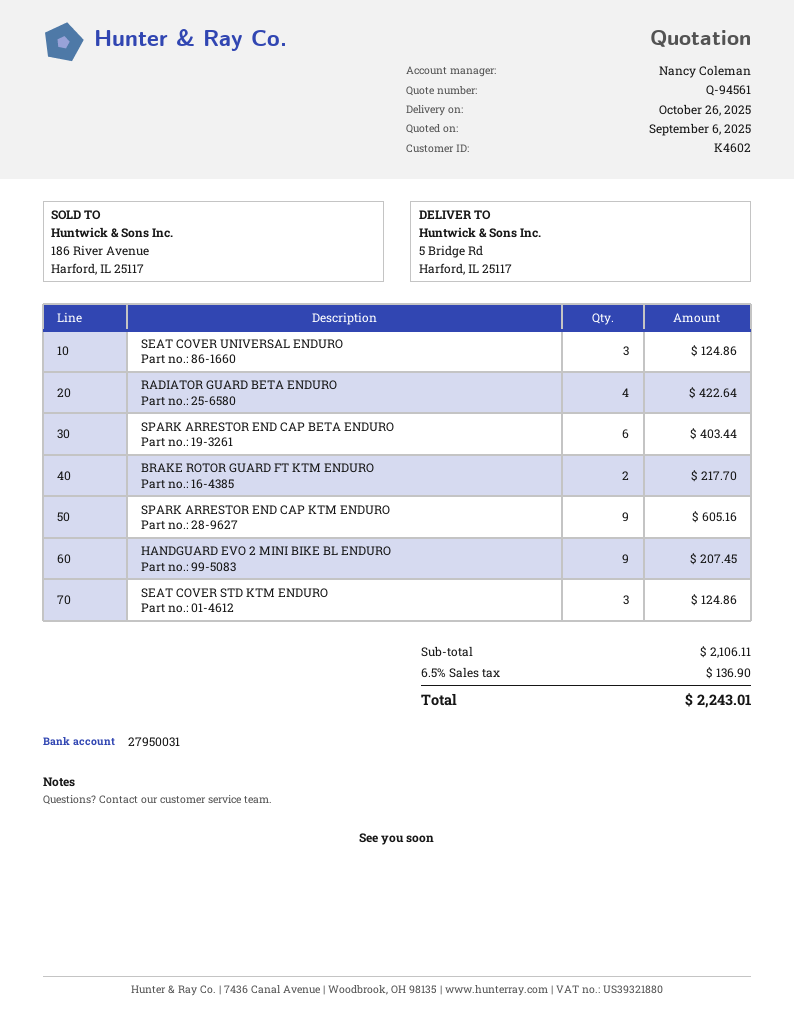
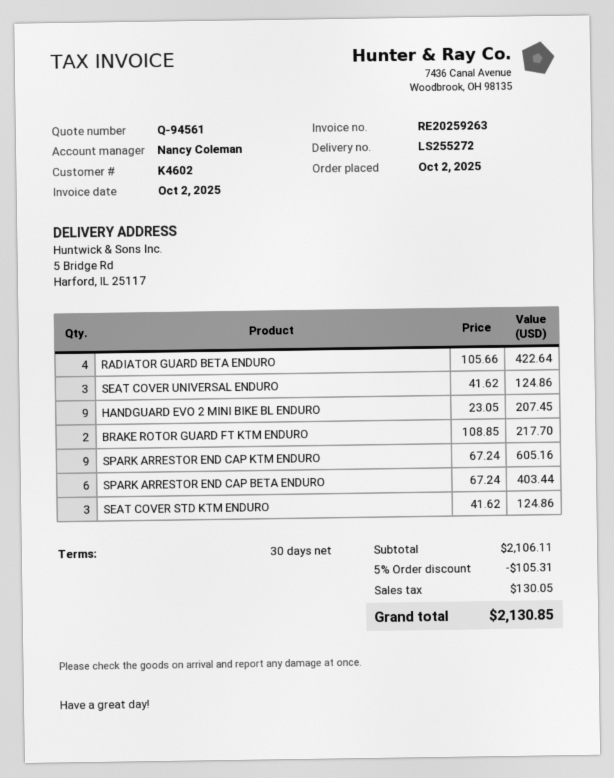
discount: none -> 5% = 105.31
tax: 136.90 -> 130.05
total: 2243.01 -> 2130.85

